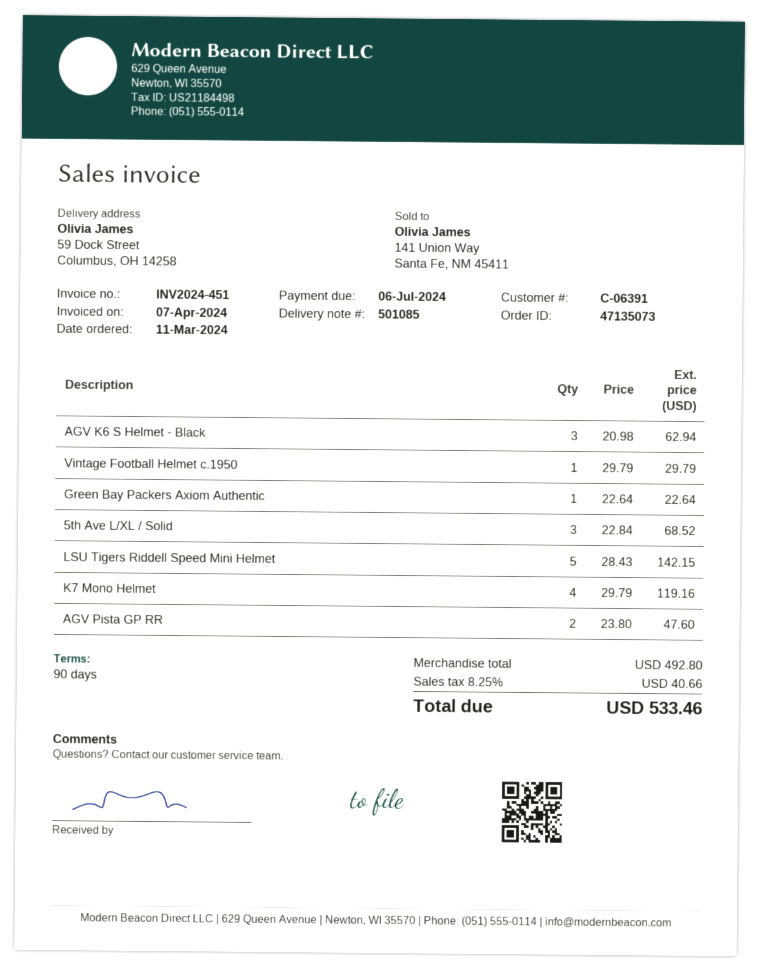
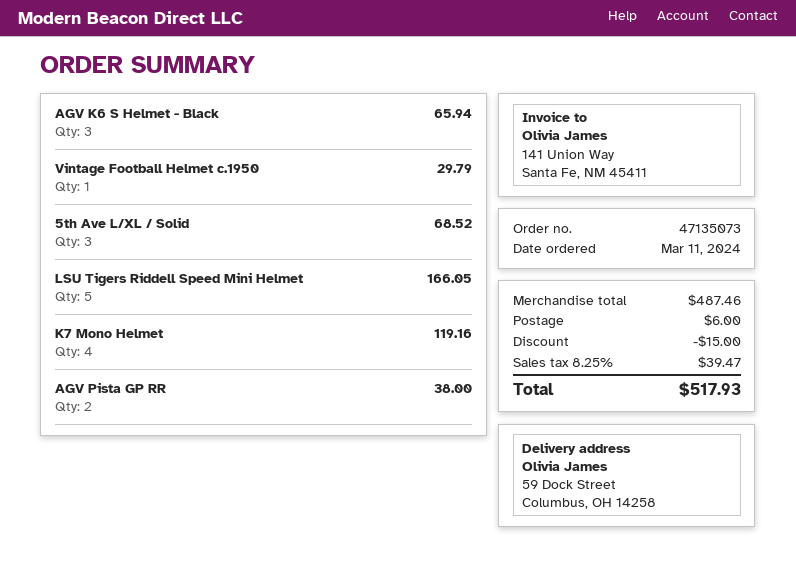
AGV K6 S Helmet - Black: 3 for 62.94 -> 3 for 65.94
Green Bay Packers Axiom Authentic: 1 for 22.64 -> none
LSU Tigers Riddell Speed Mini Helmet: 5 for 142.15 -> 5 for 166.05
AGV Pista GP RR: 2 for 47.60 -> 2 for 38.00
subtotal: 492.80 -> 487.46
discount: none -> 15.00
shipping: none -> 6.00
tax: 8.25% = 40.66 -> 8.25% = 39.47
total: 533.46 -> 517.93

